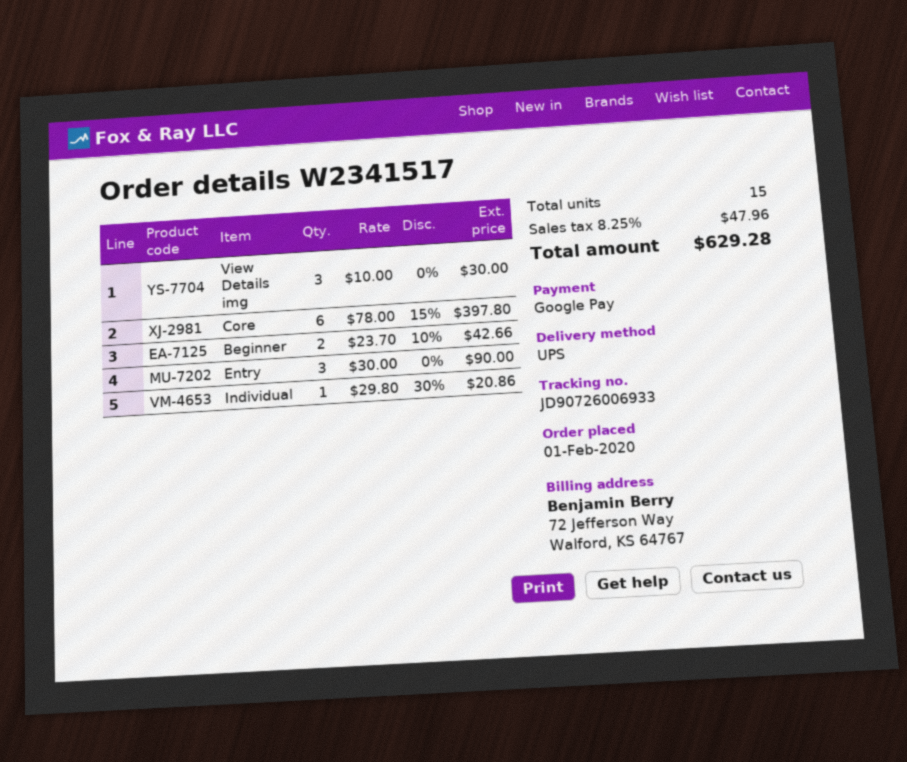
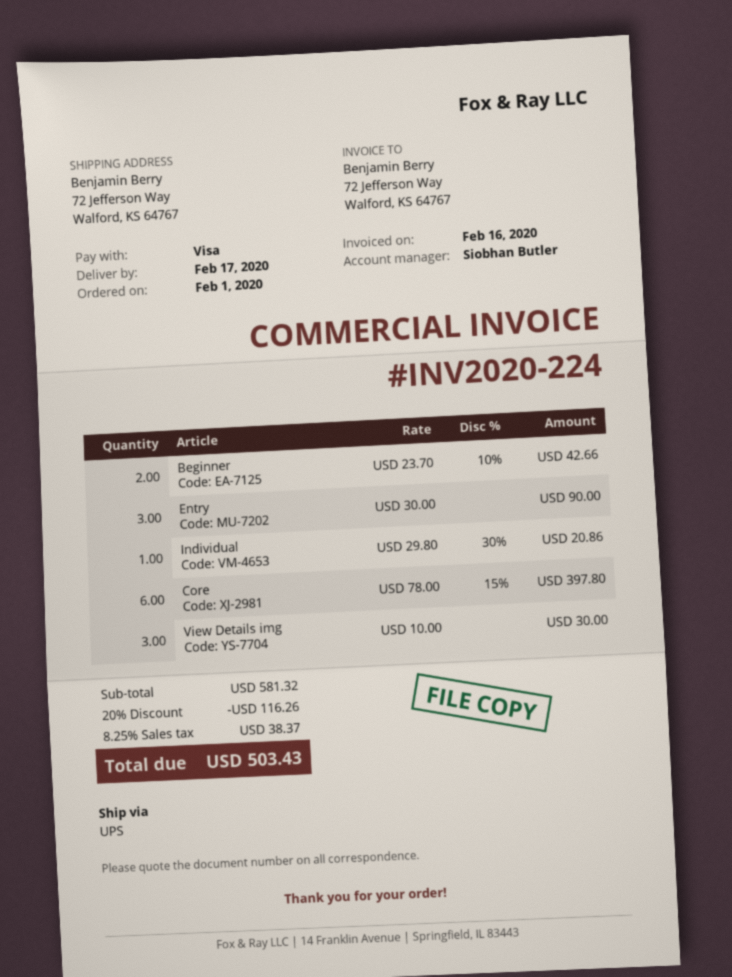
payment method: Google Pay -> Visa
discount: none -> 20% = 116.26
tax: 8.25% = 47.96 -> 8.25% = 38.37
total: 629.28 -> 503.43

